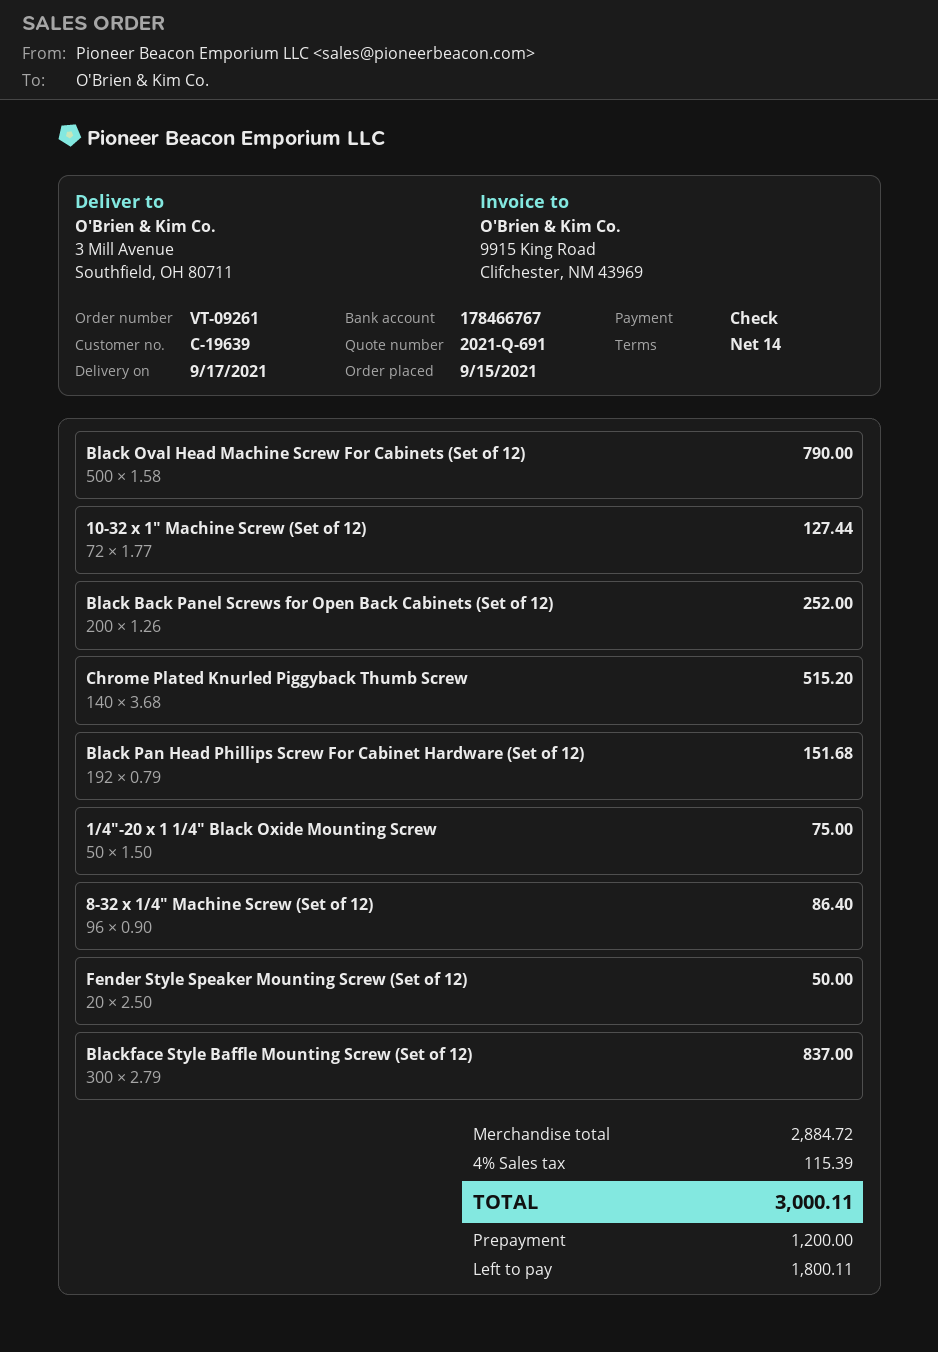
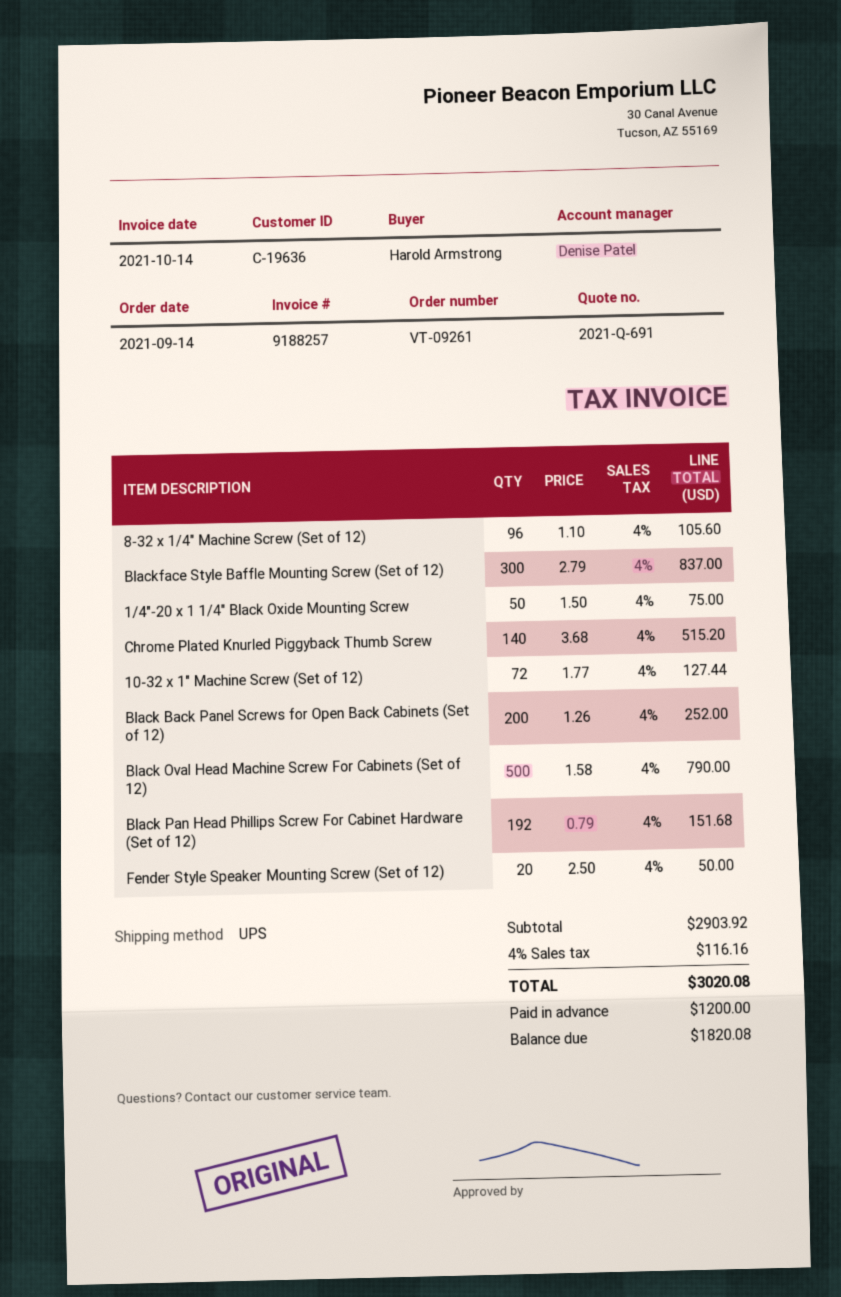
order date: 2021-09-15 -> 2021-09-14
customer number: C-19639 -> C-19636
8-32 x 1/4" Machine Screw (Set of 12): 96 x 0.90 = 86.40 -> 96 x 1.10 = 105.60
subtotal: 2884.72 -> 2903.92
tax: 4% = 115.39 -> 4% = 116.16
total: 3000.11 -> 3020.08
balance: 1800.11 -> 1820.08

